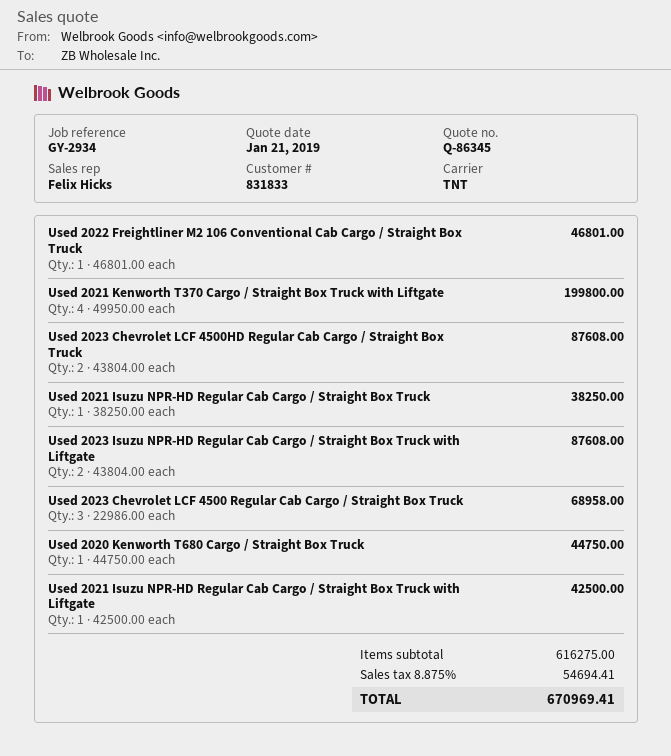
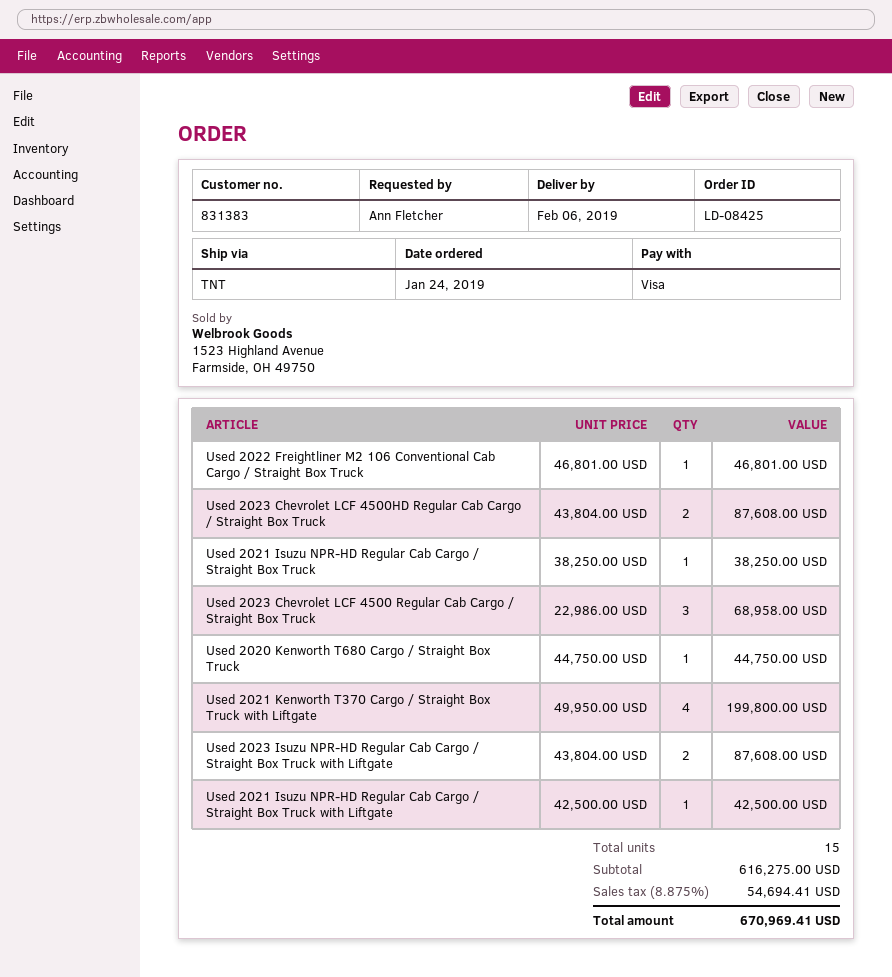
customer number: 831833 -> 831383

